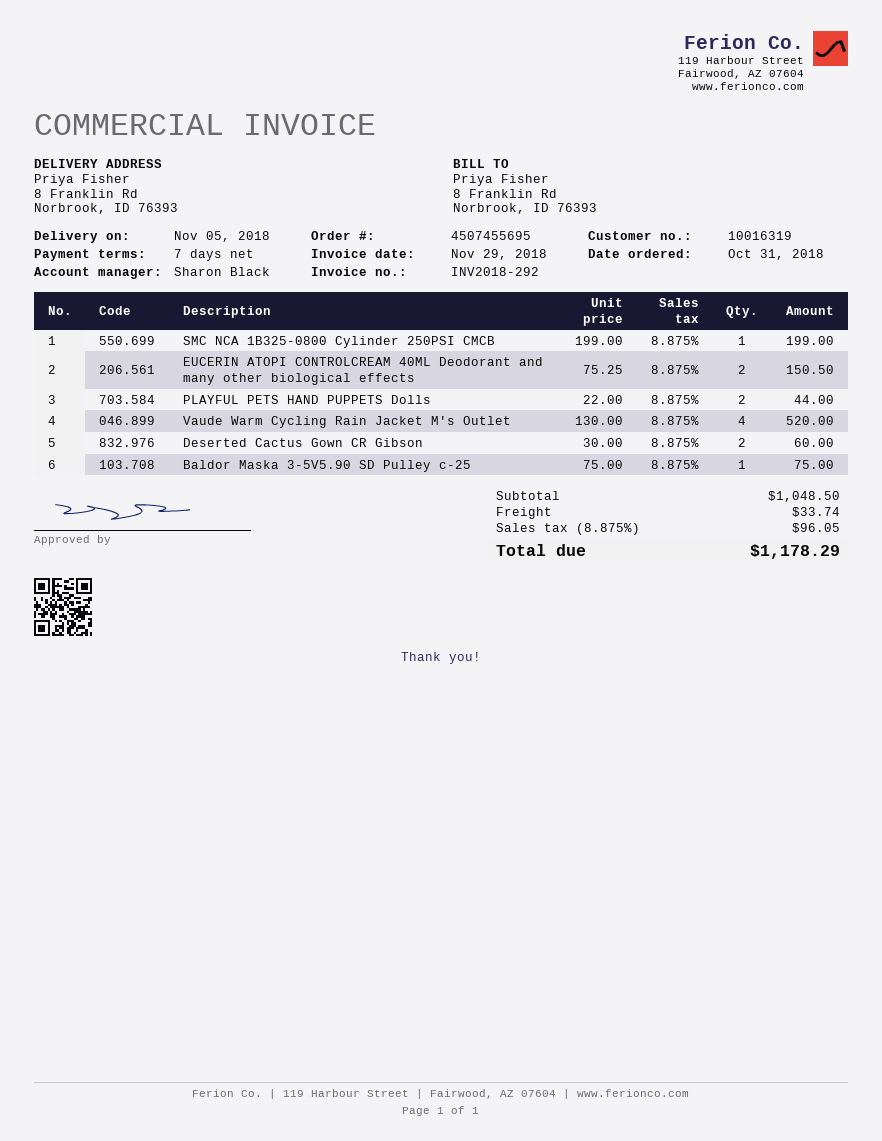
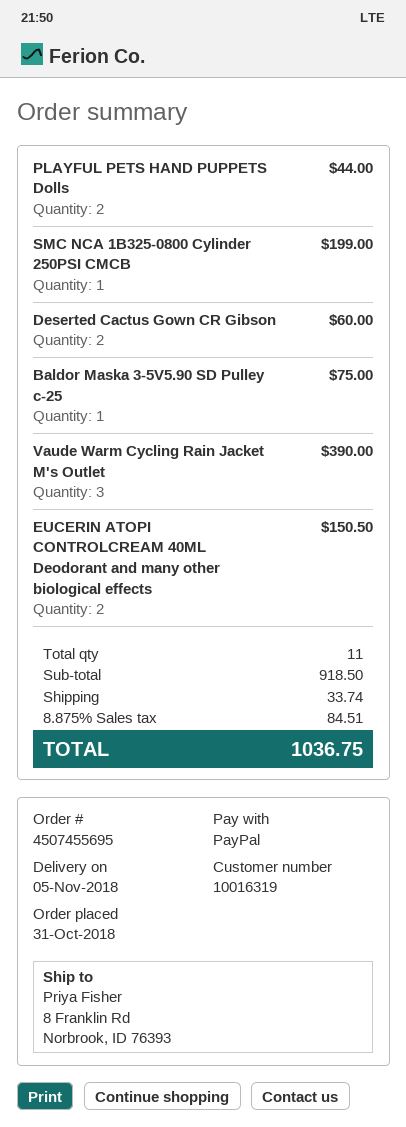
Vaude Warm Cycling Rain Jacket M's Outlet: 4 for 520.00 -> 3 for 390.00
subtotal: 1048.50 -> 918.50
tax: 8.875% = 96.05 -> 8.875% = 84.51
total: 1178.29 -> 1036.75

